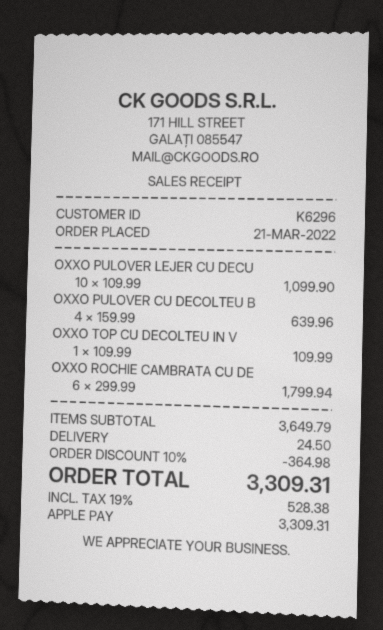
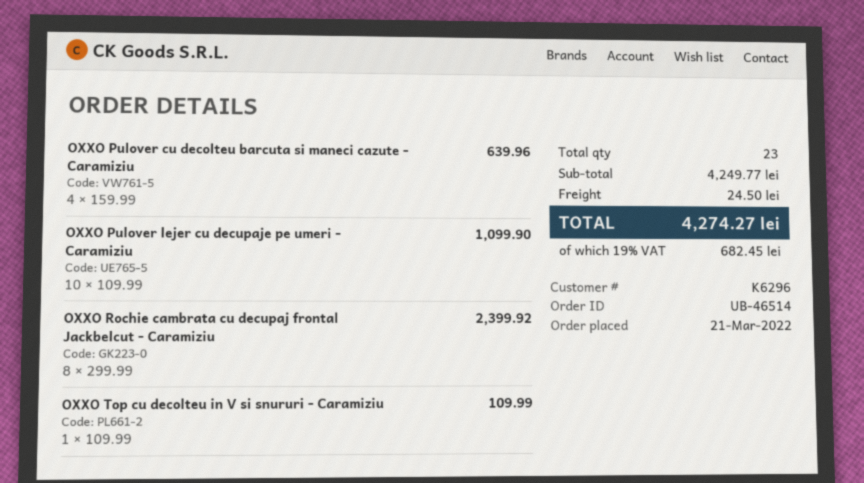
OXXO ROCHIE CAMBRATA CU DE: 6 x 299.99 = 1799.94 -> 8 x 299.99 = 2399.92
subtotal: 3649.79 -> 4249.77
discount: 10% = 364.98 -> none
tax: 19% = 528.38 -> 19% = 682.45
total: 3309.31 -> 4274.27

